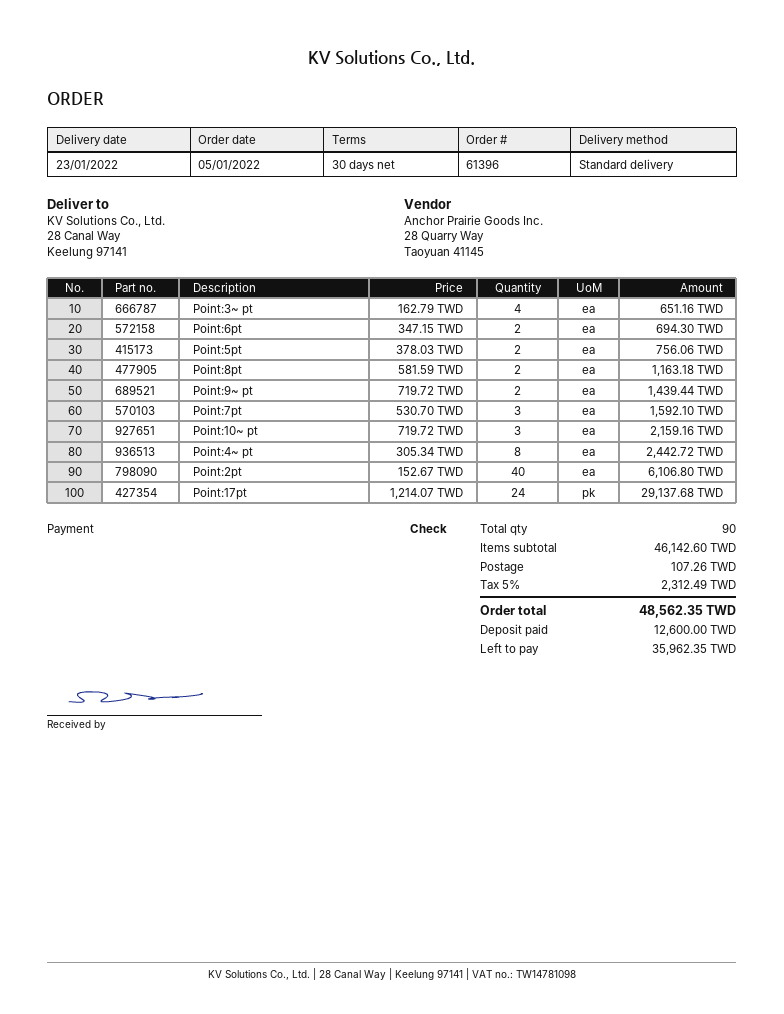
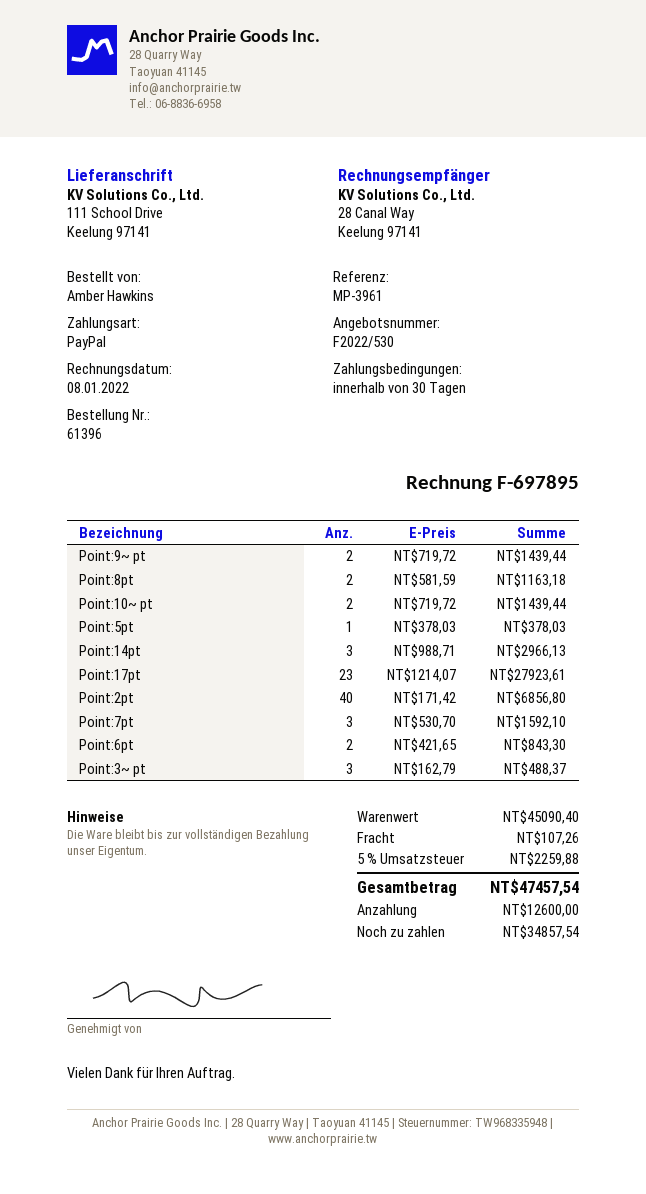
payment method: cheque -> PayPal
ship to: 28 Canal Way, Keelung 97141 -> 111 School Drive, Keelung 97141
Point:3~ pt: 4 x 162.79 = 651.16 -> 3 x 162.79 = 488.37
Point:6pt: 2 x 347.15 = 694.30 -> 2 x 421.65 = 843.30
Point:5pt: 2 x 378.03 = 756.06 -> 1 x 378.03 = 378.03
Point:10~ pt: 3 x 719.72 = 2159.16 -> 2 x 719.72 = 1439.44
Point:4~ pt: 8 x 305.34 = 2442.72 -> none
Point:2pt: 40 x 152.67 = 6106.80 -> 40 x 171.42 = 6856.80
Point:17pt: 24 x 1214.07 = 29137.68 -> 23 x 1214.07 = 27923.61
Point:14pt: none -> 3 x 988.71 = 2966.13
subtotal: 46142.60 -> 45090.40
tax: 5% = 2312.49 -> 5% = 2259.88
total: 48562.35 -> 47457.54
balance: 35962.35 -> 34857.54

